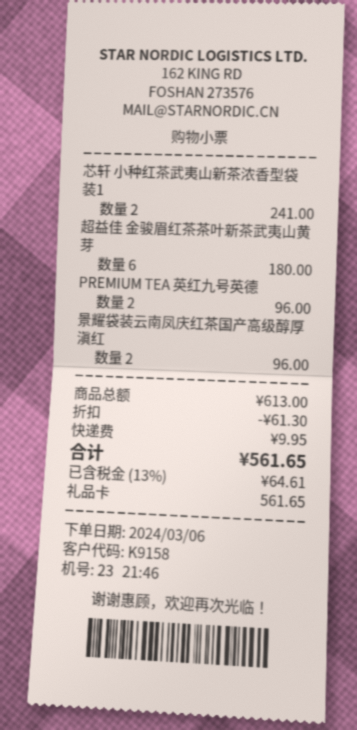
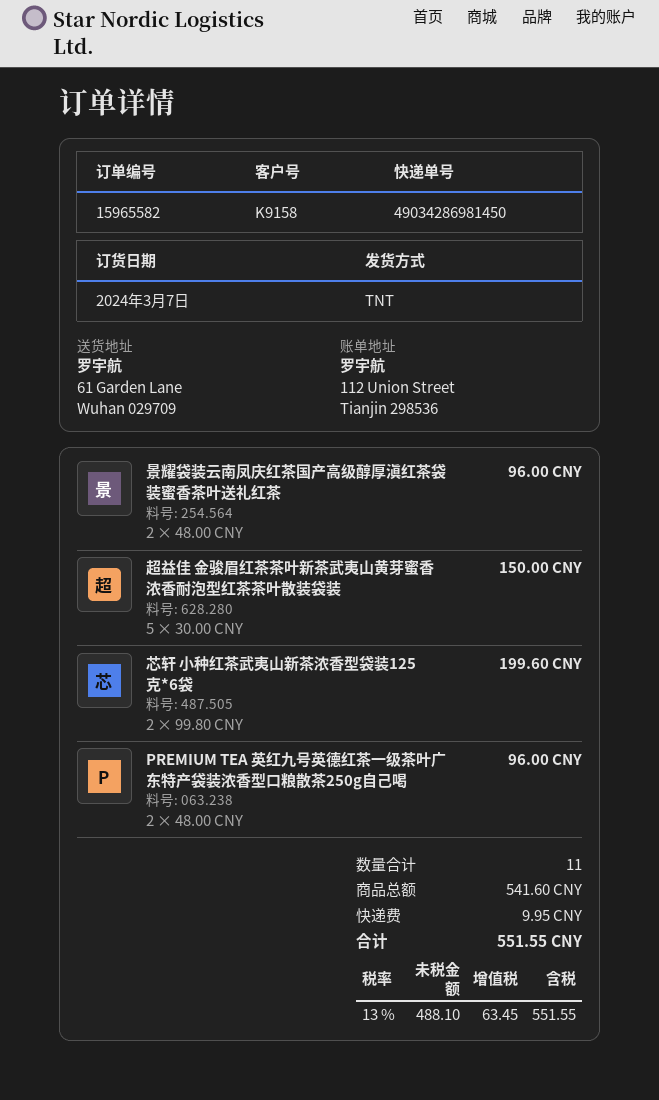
order date: 2024-03-06 -> 2024-03-07
芯轩 小种红茶武夷山新茶浓香型袋装1: 2 for 241.00 -> 2 for 199.60
超益佳 金骏眉红茶茶叶新茶武夷山黄芽: 6 for 180.00 -> 5 for 150.00
subtotal: 613.00 -> 541.60
discount: 61.30 -> none
tax: 13% = 64.61 -> 13% = 63.45
total: 561.65 -> 551.55

